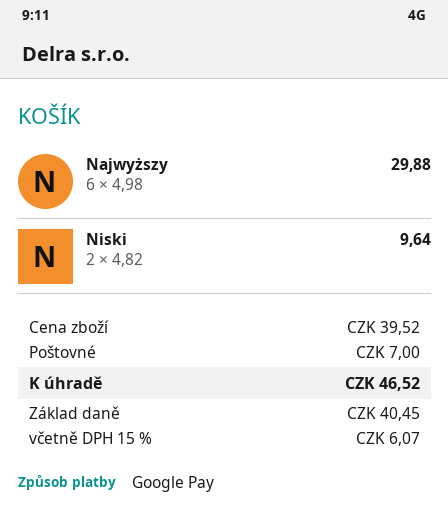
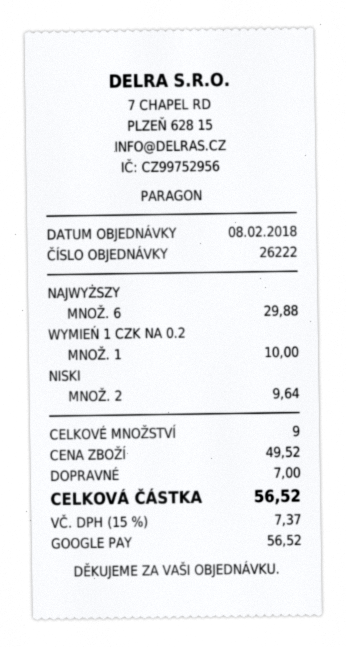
WYMIEŃ 1 CZK NA 0.2: none -> 1 for 10.00
subtotal: 39.52 -> 49.52
tax: 15% = 6.07 -> 15% = 7.37
total: 46.52 -> 56.52

